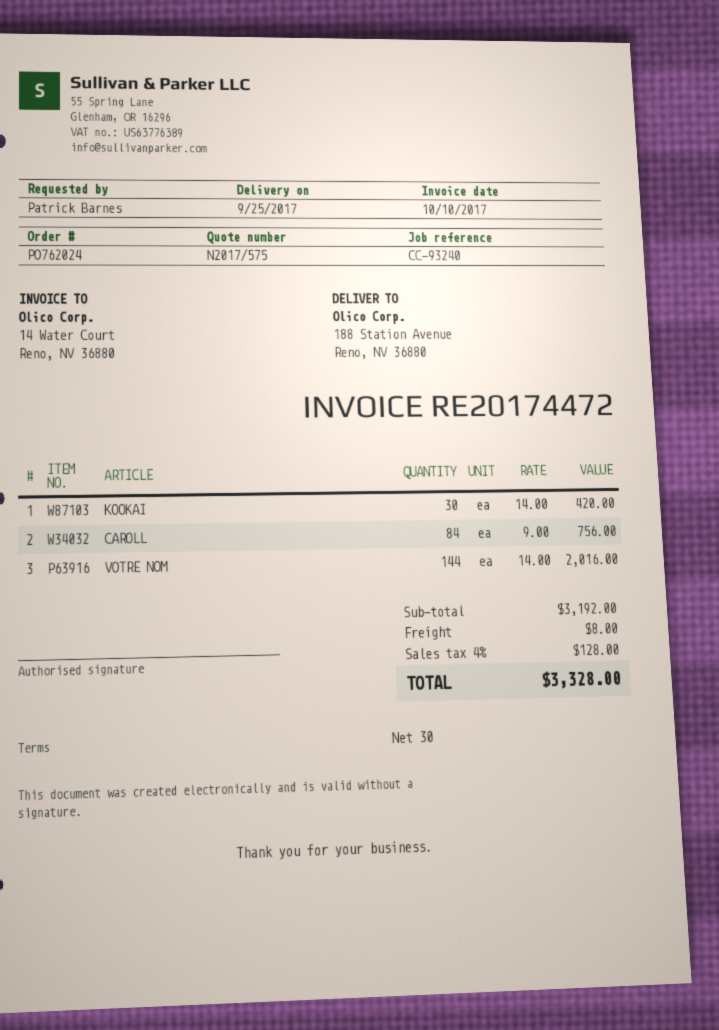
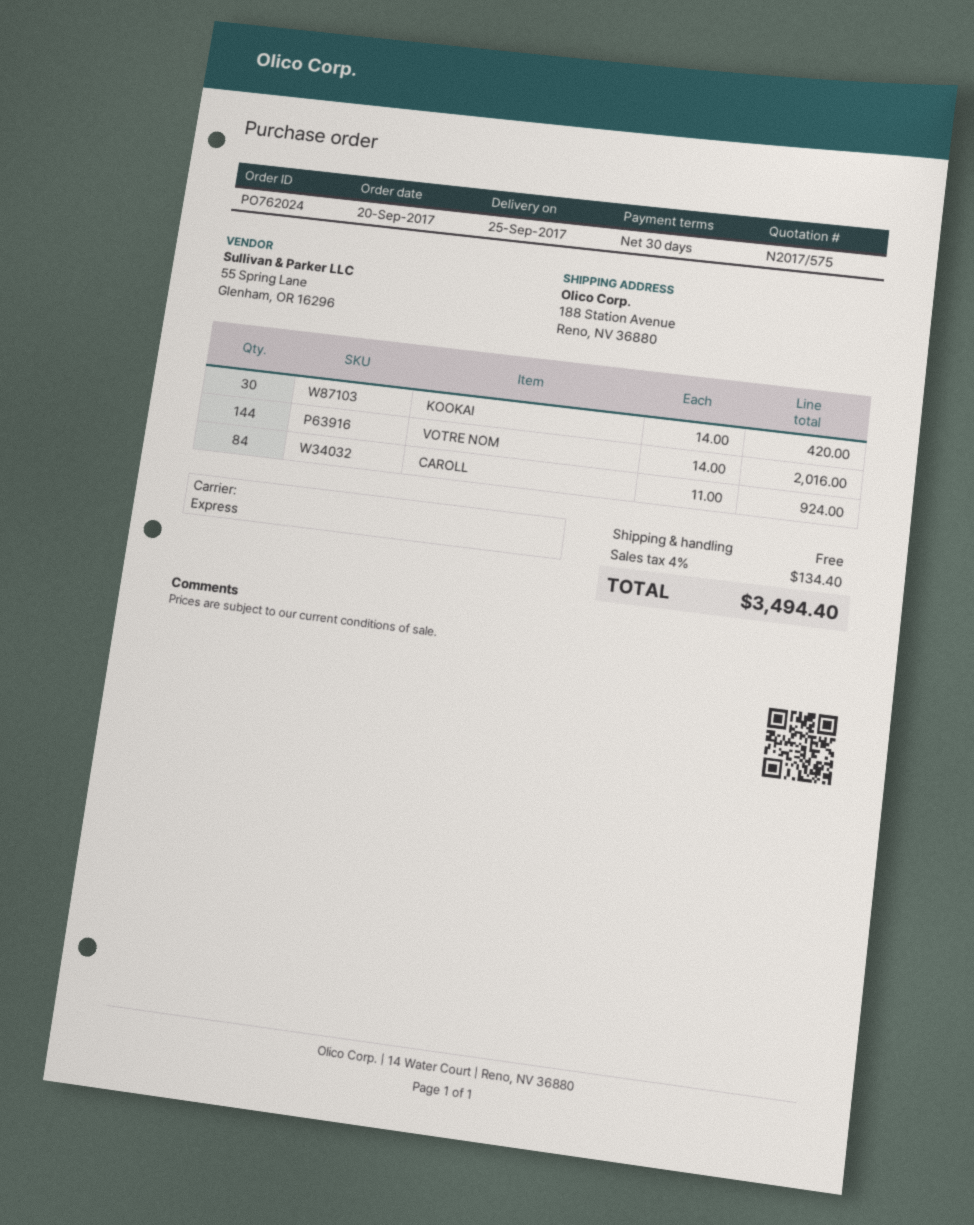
CAROLL: 84 x 9.00 = 756.00 -> 84 x 11.00 = 924.00
shipping: 8.00 -> 0.00
tax: 4% = 128.00 -> 4% = 134.40
total: 3328.00 -> 3494.40

